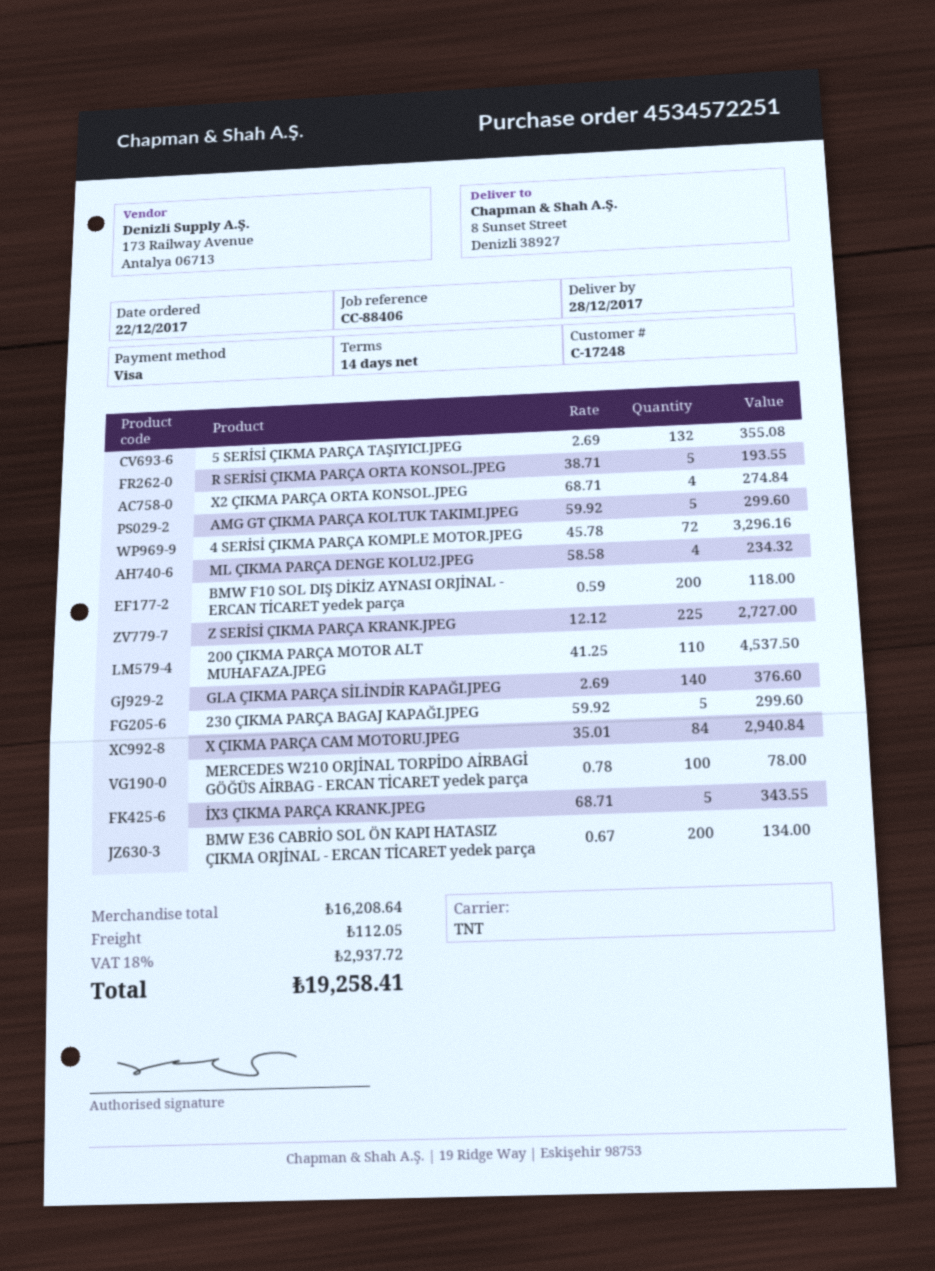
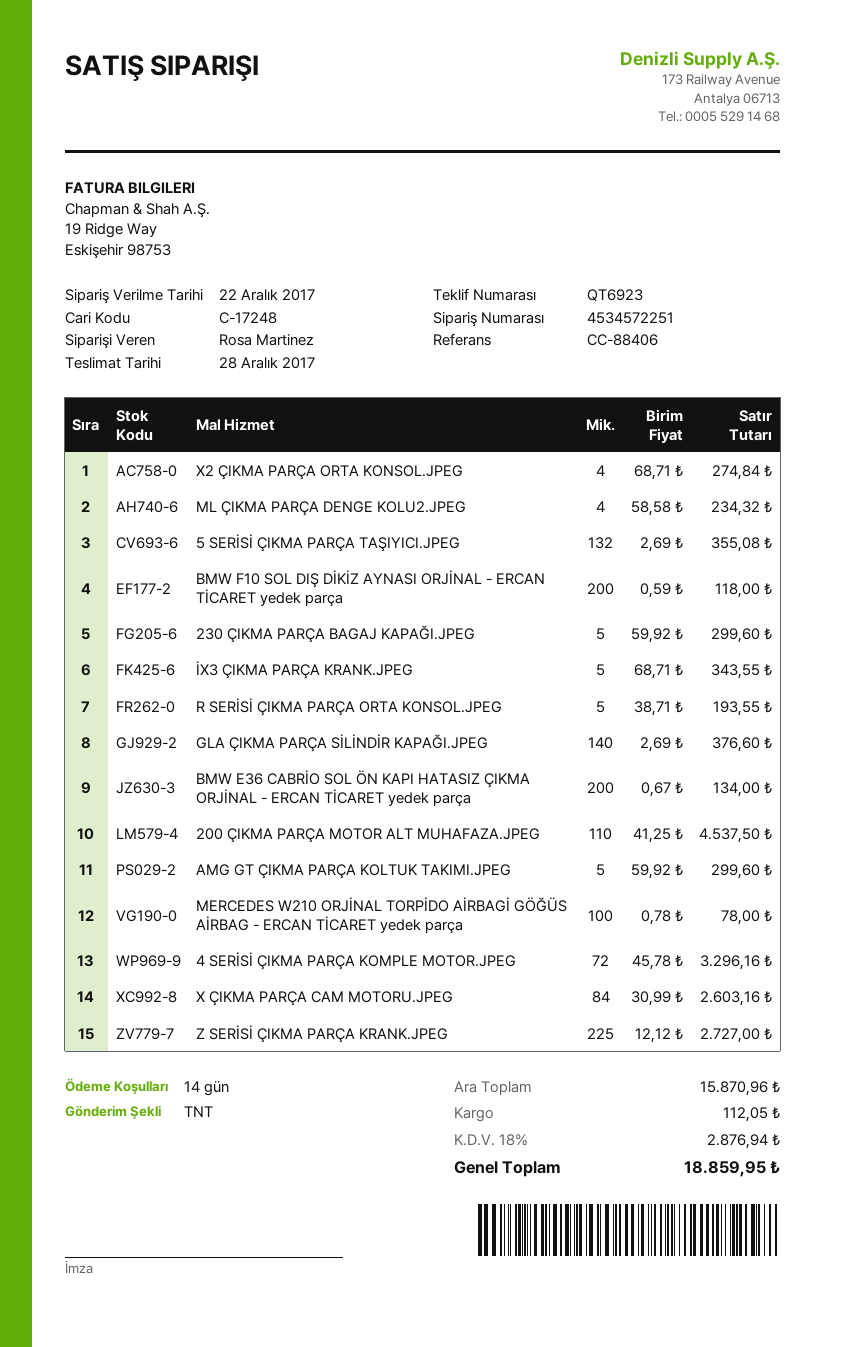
X ÇIKMA PARÇA CAM MOTORU.JPEG: 84 x 35.01 = 2940.84 -> 84 x 30.99 = 2603.16
subtotal: 16208.64 -> 15870.96
tax: 18% = 2937.72 -> 18% = 2876.94
total: 19258.41 -> 18859.95

